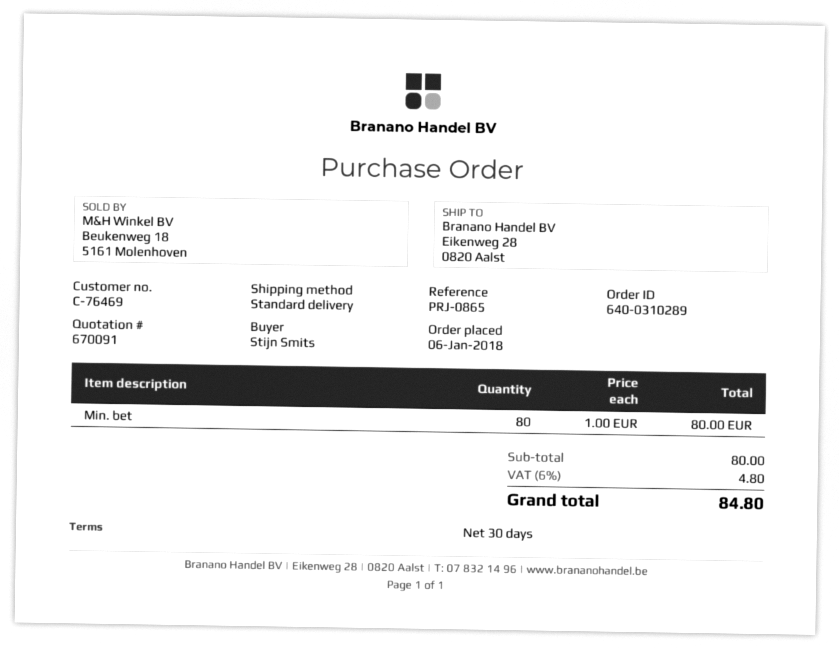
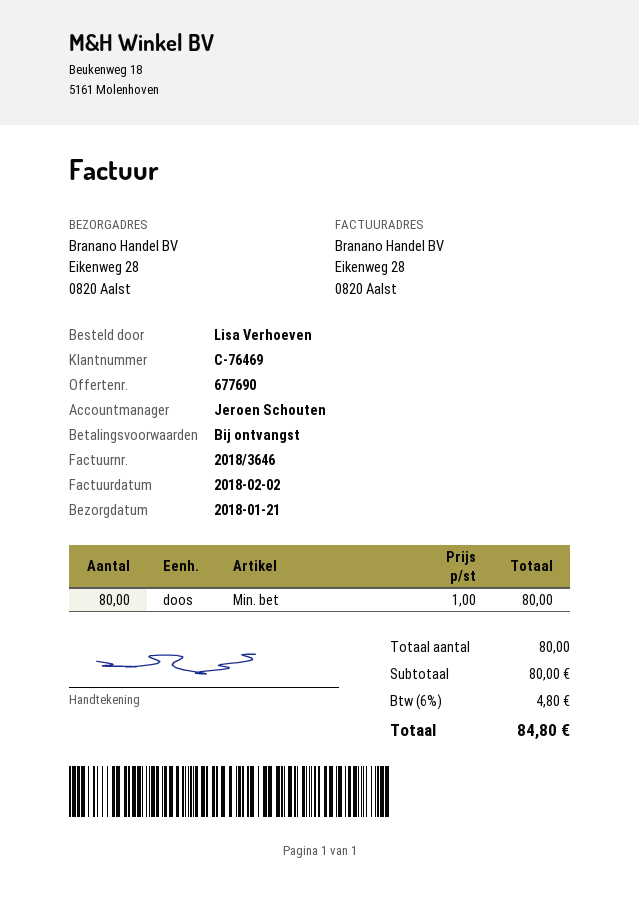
quote number: 670091 -> 677690
payment terms: 30 days -> on receipt
ordered by: Stijn Smits -> Lisa Verhoeven

